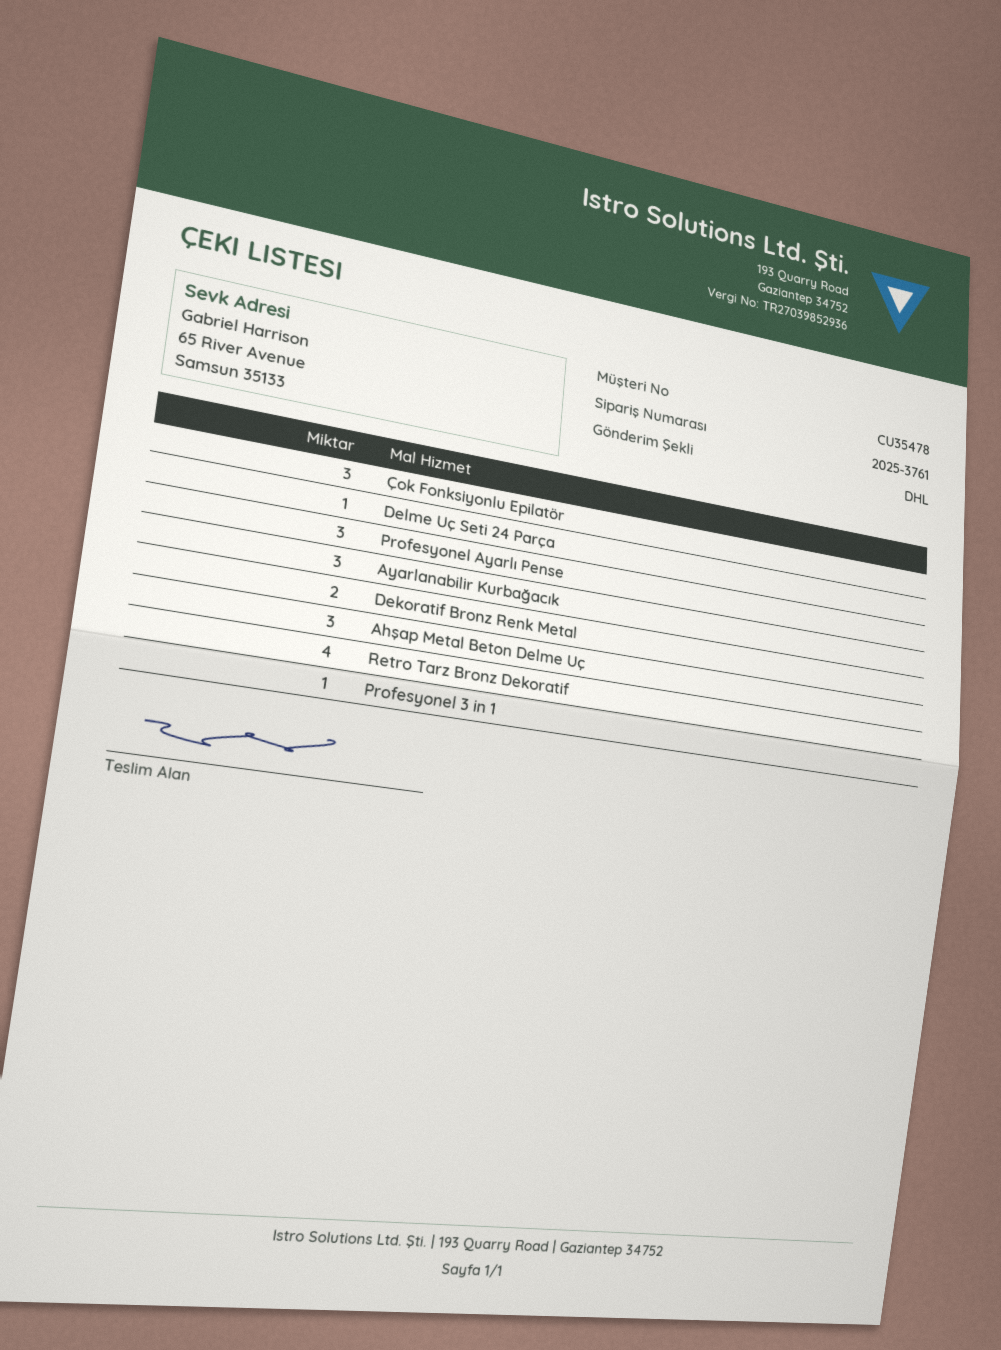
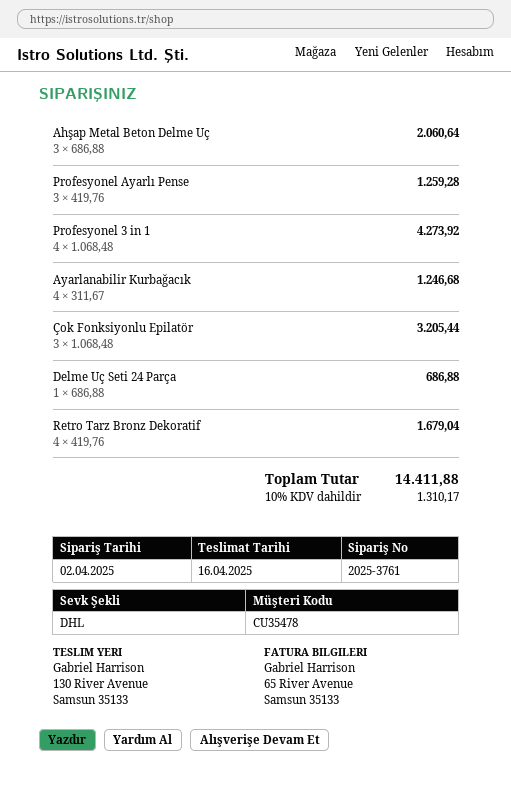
ship to: 65 River Avenue, Samsun 35133 -> 130 River Avenue, Samsun 35133
Ayarlanabilir Kurbağacık: 3 -> 4
Dekoratif Bronz Renk Metal: 2 -> none
Profesyonel 3 in 1: 1 -> 4

